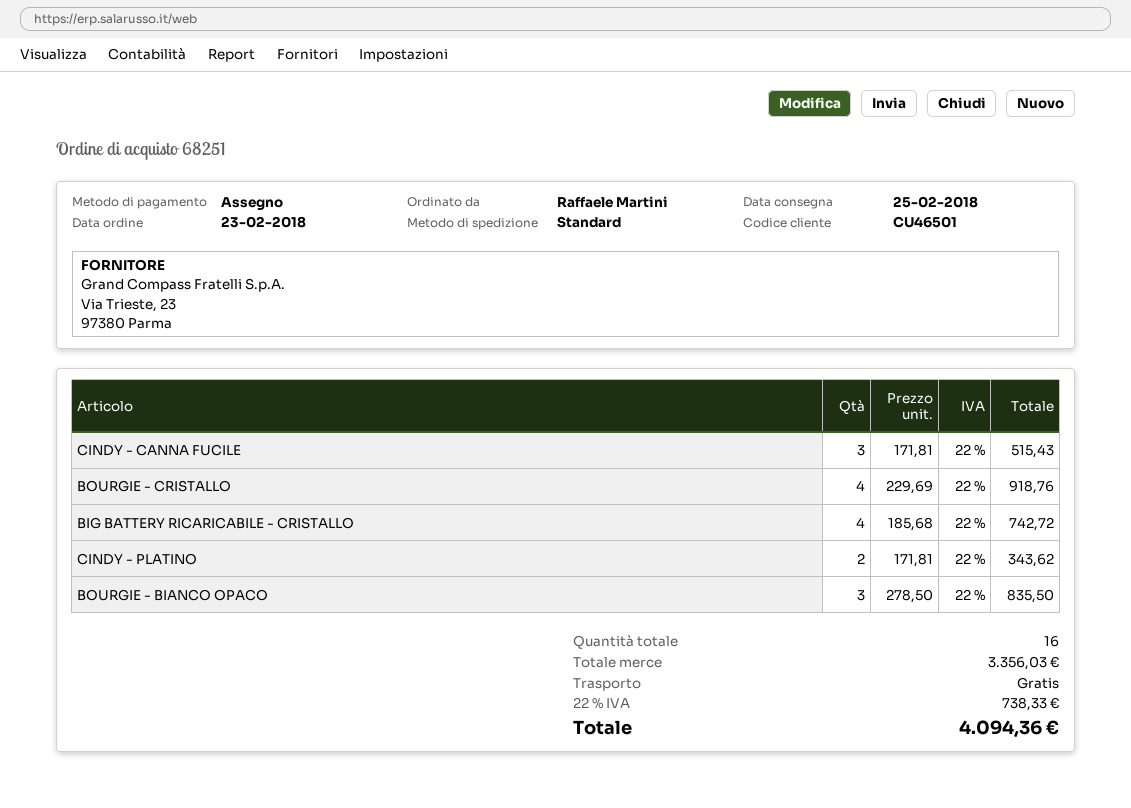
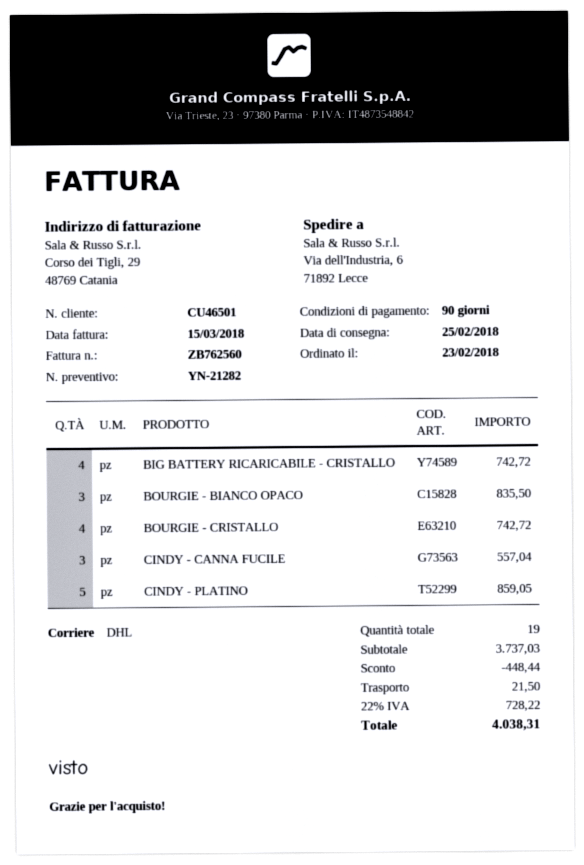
shipping method: standard -> DHL
CINDY - CANNA FUCILE: 3 for 515.43 -> 3 for 557.04
BOURGIE - CRISTALLO: 4 for 918.76 -> 4 for 742.72
CINDY - PLATINO: 2 for 343.62 -> 5 for 859.05
total quantity: 16 -> 19
subtotal: 3356.03 -> 3737.03
discount: none -> 448.44
shipping: 0.00 -> 21.50
tax: 22% = 738.33 -> 22% = 728.22
total: 4094.36 -> 4038.31

